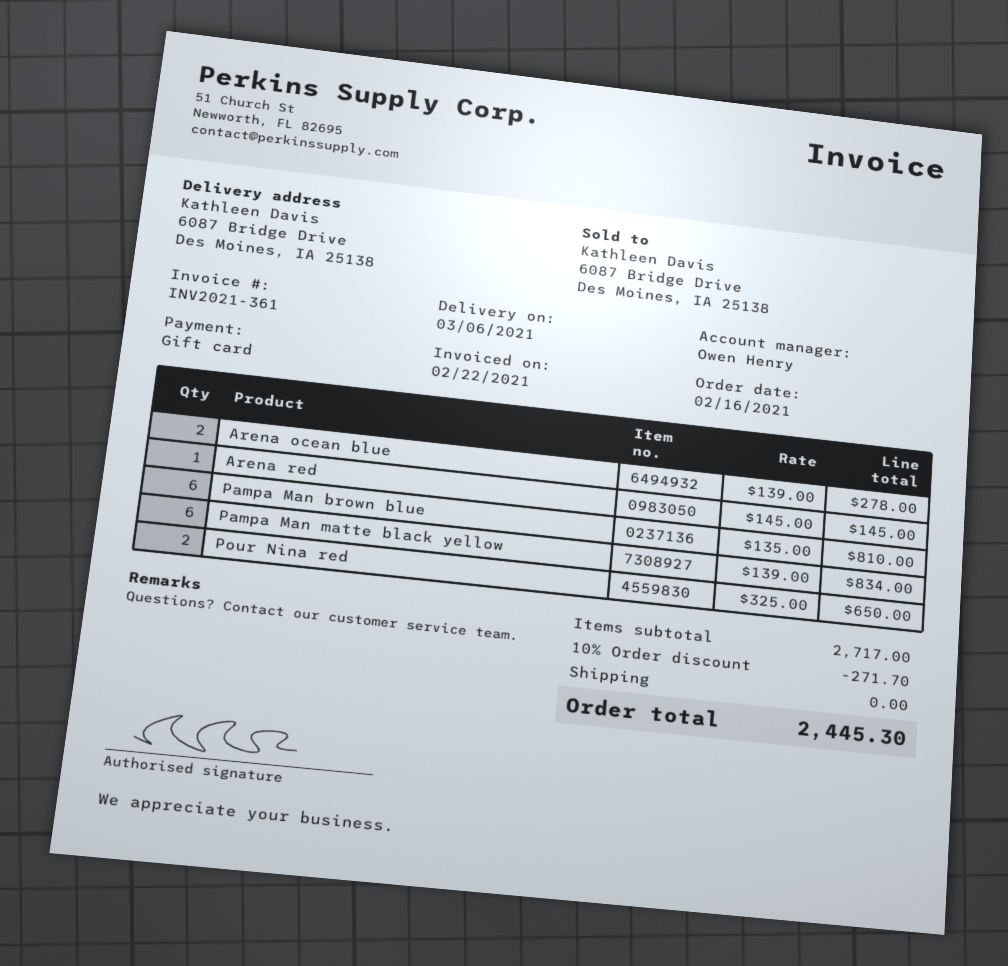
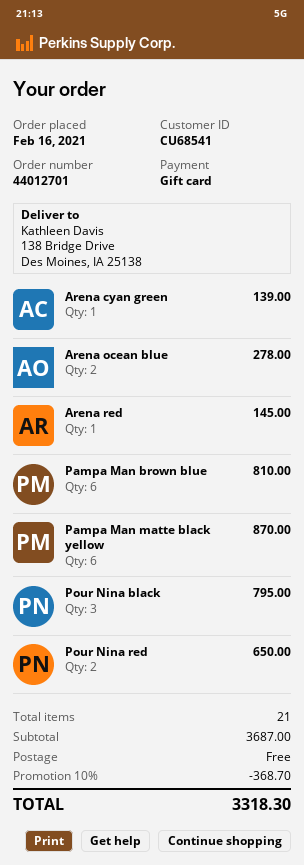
ship to: 6087 Bridge Drive, Des Moines, IA 25138 -> 138 Bridge Drive, Des Moines, IA 25138
Pampa Man matte black yellow: 6 for 834.00 -> 6 for 870.00
Arena cyan green: none -> 1 for 139.00
Pour Nina black: none -> 3 for 795.00
subtotal: 2717.00 -> 3687.00
discount: 10% = 271.70 -> 10% = 368.70
total: 2445.30 -> 3318.30

